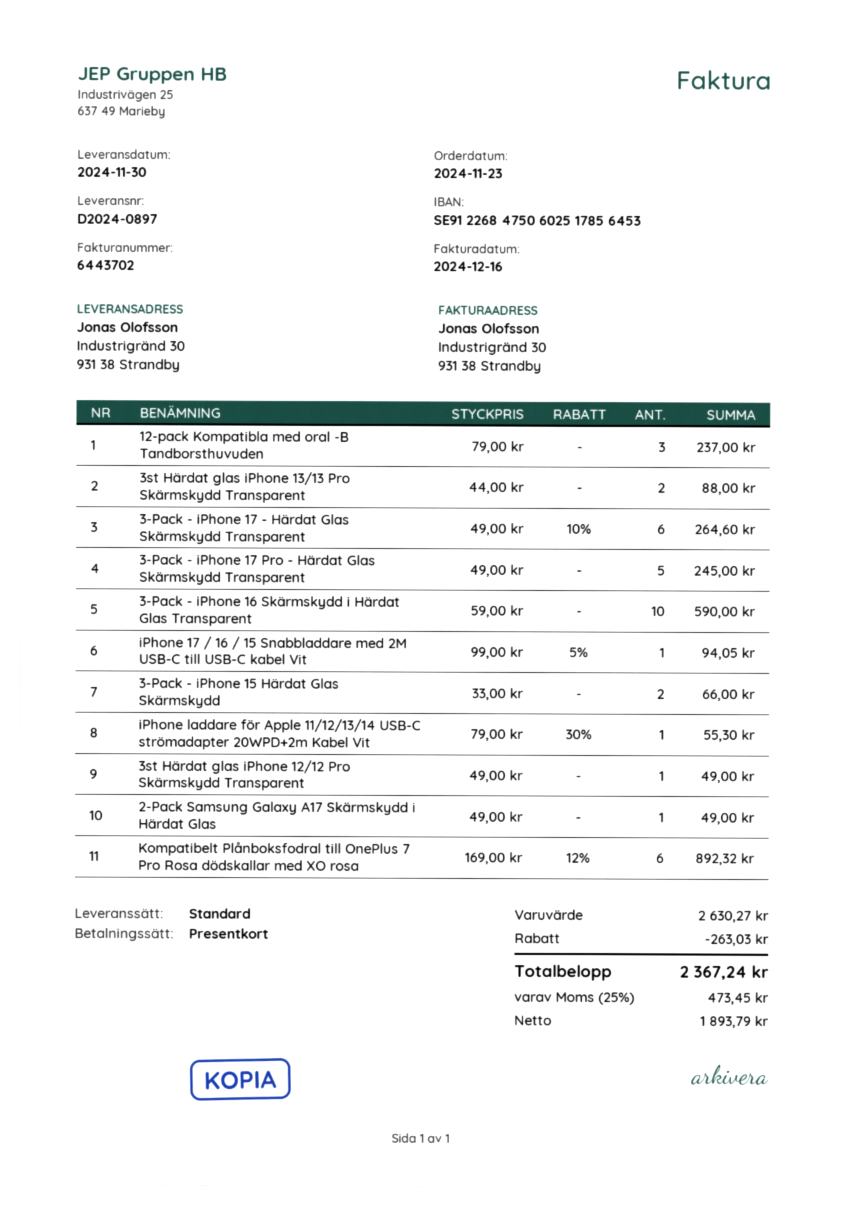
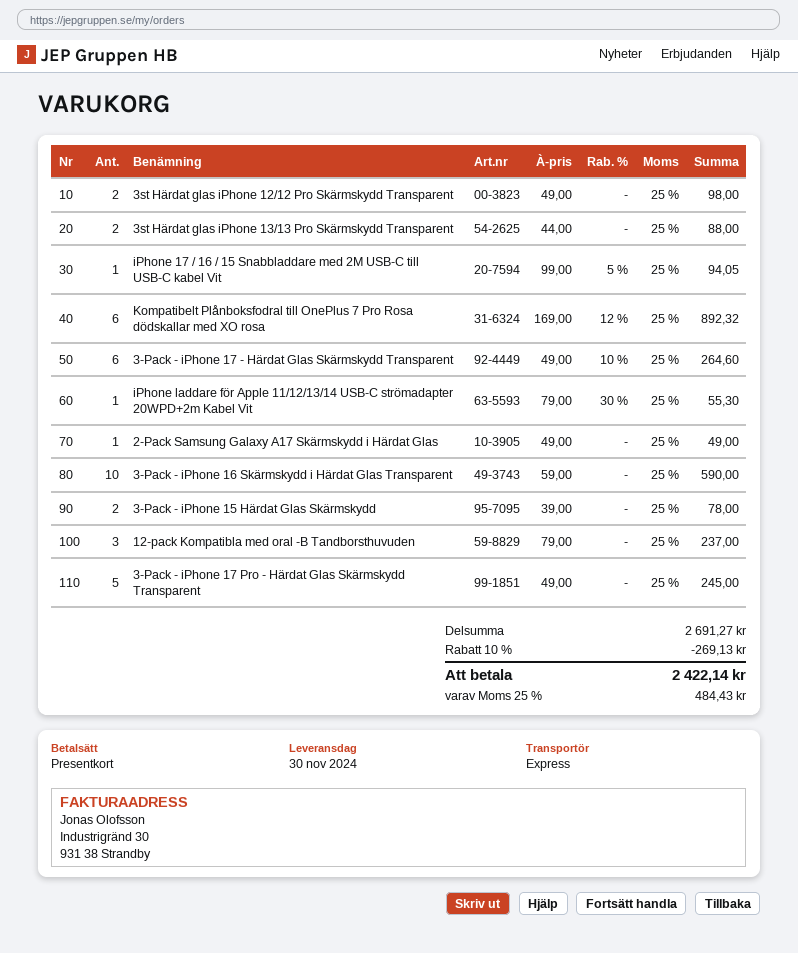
shipping method: standard -> express
3-Pack - iPhone 15 Härdat Glas Skärmskydd: 2 x 33.00 = 66.00 -> 2 x 39.00 = 78.00
3st Härdat glas iPhone 12/12 Pro Skärmskydd Transparent: 1 x 49.00 = 49.00 -> 2 x 49.00 = 98.00
subtotal: 2630.27 -> 2691.27
discount: 263.03 -> 269.13
tax: 25% = 473.45 -> 25% = 484.43
total: 2367.24 -> 2422.14

